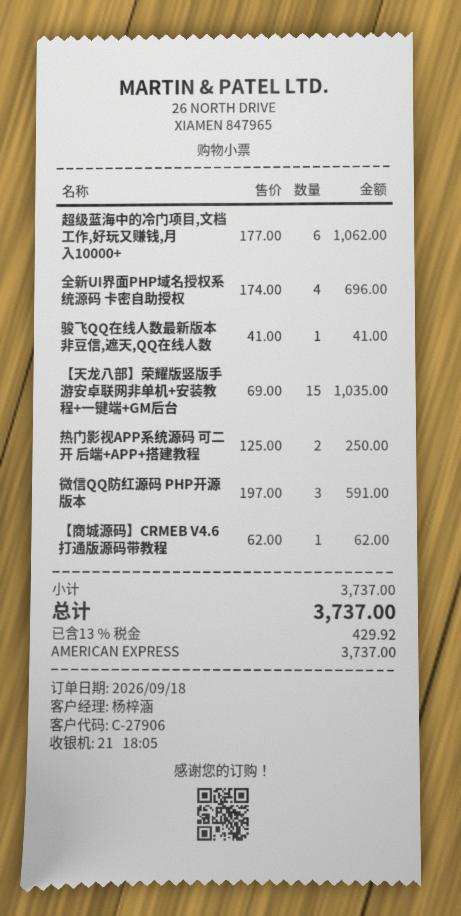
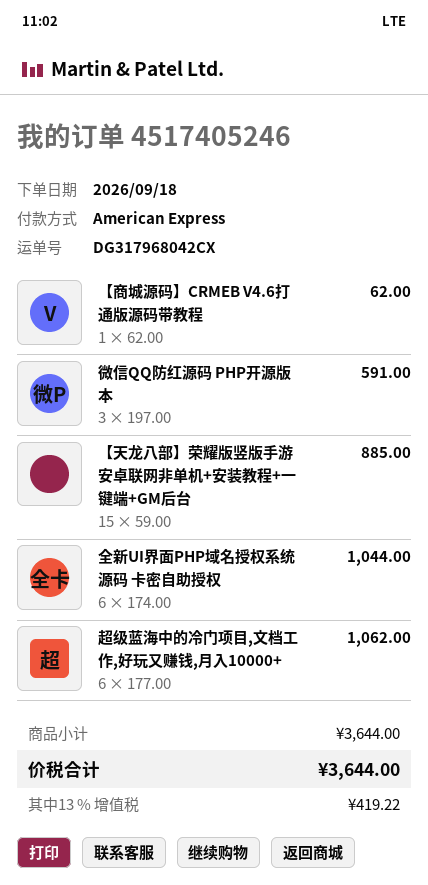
全新UI界面PHP域名授权系统源码 卡密自助授权: 4 x 174.00 = 696.00 -> 6 x 174.00 = 1044.00
骏飞QQ在线人数最新版本 非豆信,遮天,QQ在线人数: 1 x 41.00 = 41.00 -> none
【天龙八部】荣耀版竖版手游安卓联网非单机+安装教程+一键端+GM后台: 15 x 69.00 = 1035.00 -> 15 x 59.00 = 885.00
热门影视APP系统源码 可二开 后端+APP+搭建教程: 2 x 125.00 = 250.00 -> none
subtotal: 3737.00 -> 3644.00
tax: 13% = 429.92 -> 13% = 419.22
total: 3737.00 -> 3644.00

